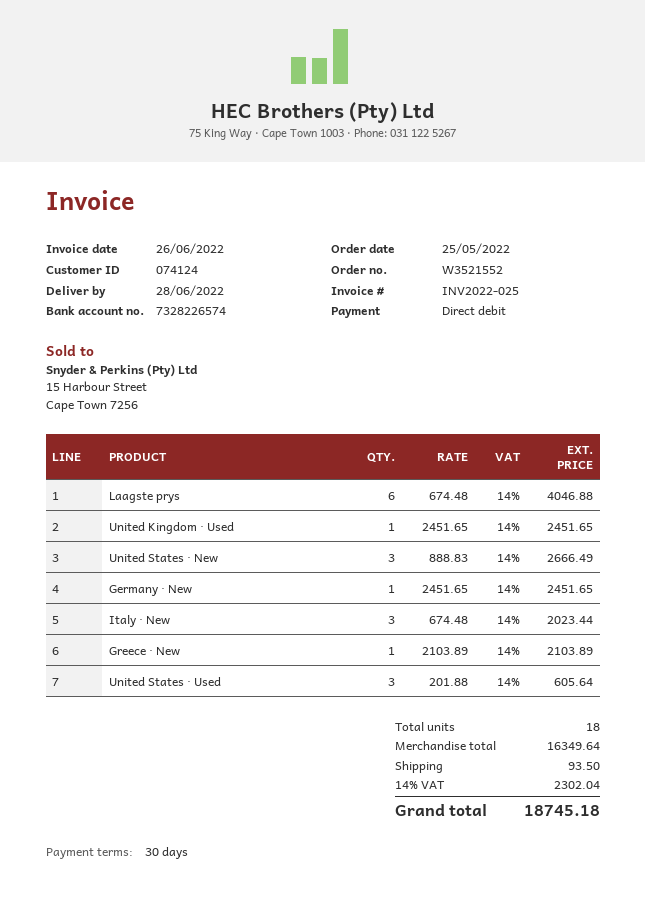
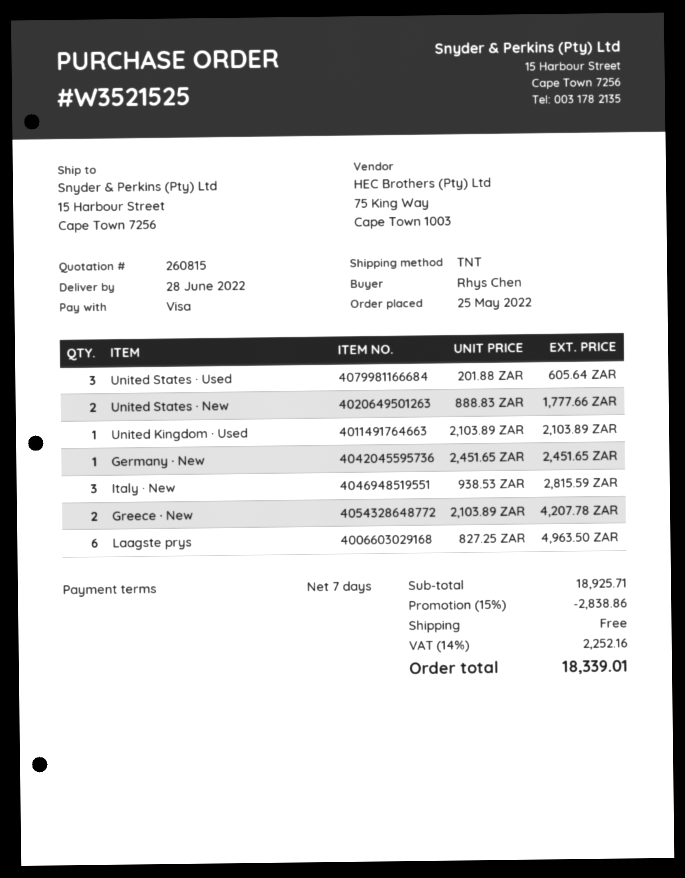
order number: W3521552 -> W3521525
payment terms: 30 days -> 7 days
payment method: direct debit -> Visa
Laagste prys: 6 x 674.48 = 4046.88 -> 6 x 827.25 = 4963.50
United Kingdom · Used: 1 x 2451.65 = 2451.65 -> 1 x 2103.89 = 2103.89
United States · New: 3 x 888.83 = 2666.49 -> 2 x 888.83 = 1777.66
Italy · New: 3 x 674.48 = 2023.44 -> 3 x 938.53 = 2815.59
Greece · New: 1 x 2103.89 = 2103.89 -> 2 x 2103.89 = 4207.78
subtotal: 16349.64 -> 18925.71
discount: none -> 15% = 2838.86
shipping: 93.50 -> 0.00
tax: 14% = 2302.04 -> 14% = 2252.16
total: 18745.18 -> 18339.01

